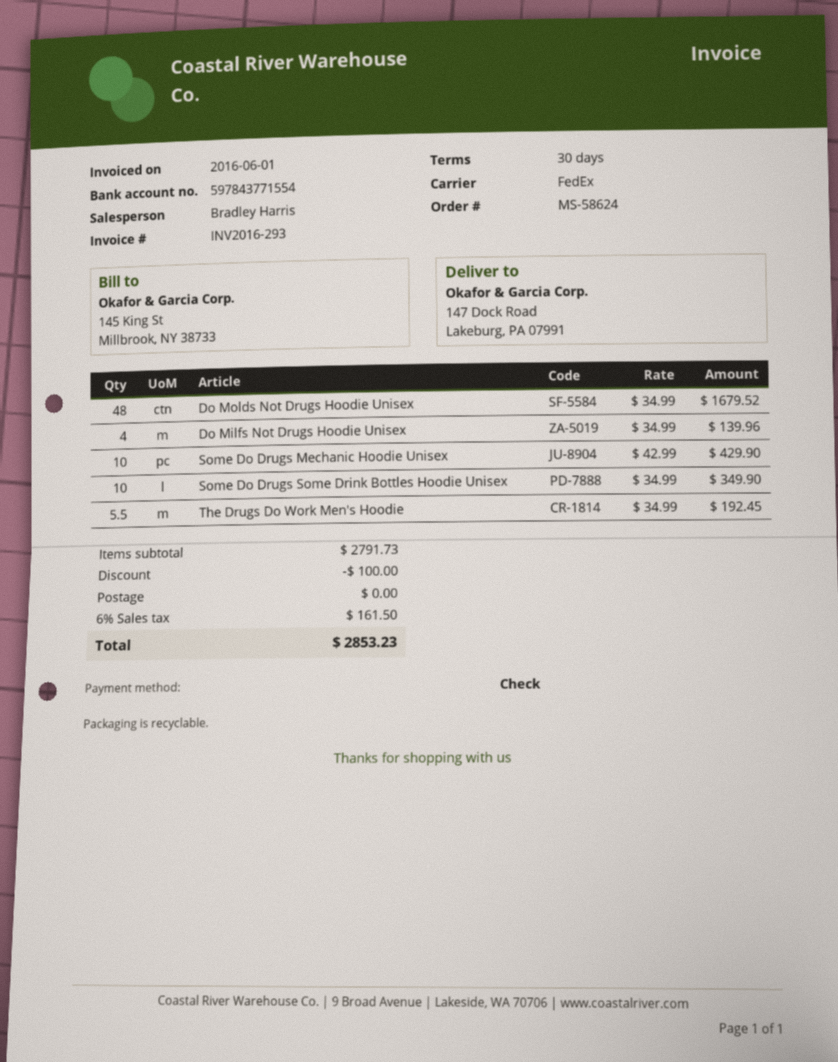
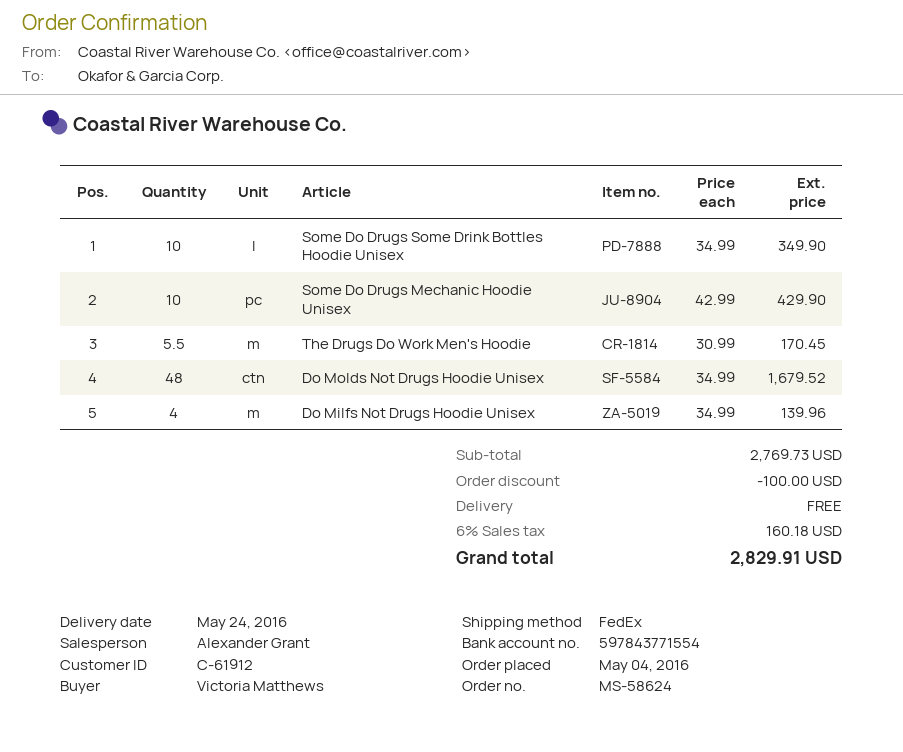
sales rep: Bradley Harris -> Alexander Grant
The Drugs Do Work Men's Hoodie: 5.5 x 34.99 = 192.45 -> 5.5 x 30.99 = 170.45
subtotal: 2791.73 -> 2769.73
tax: 6% = 161.50 -> 6% = 160.18
total: 2853.23 -> 2829.91

